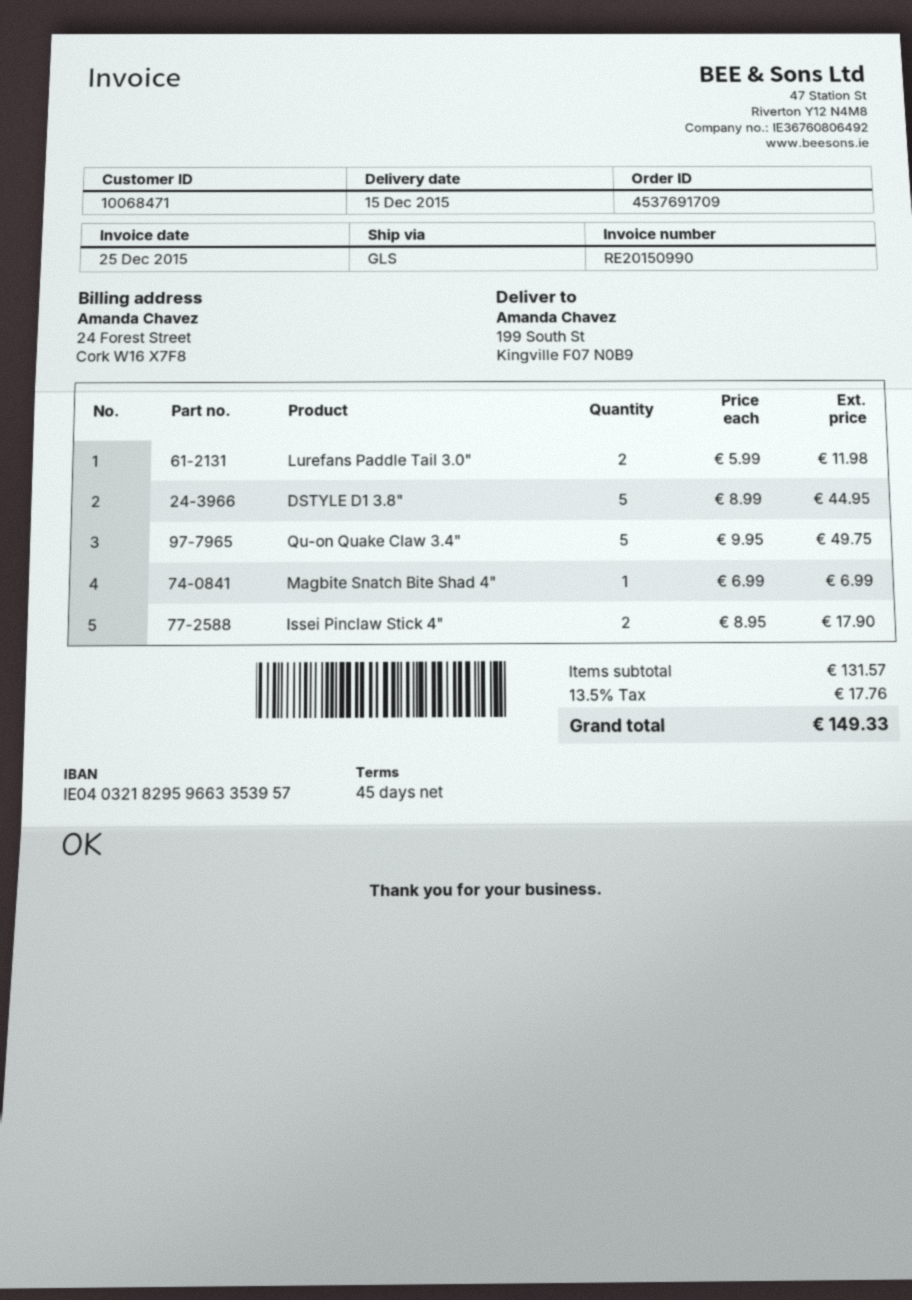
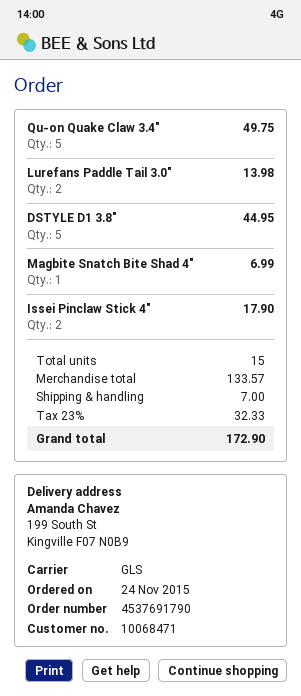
order number: 4537691709 -> 4537691790
Lurefans Paddle Tail 3.0": 2 for 11.98 -> 2 for 13.98
subtotal: 131.57 -> 133.57
shipping: none -> 7.00
tax: 13.5% = 17.76 -> 23% = 32.33
total: 149.33 -> 172.90

